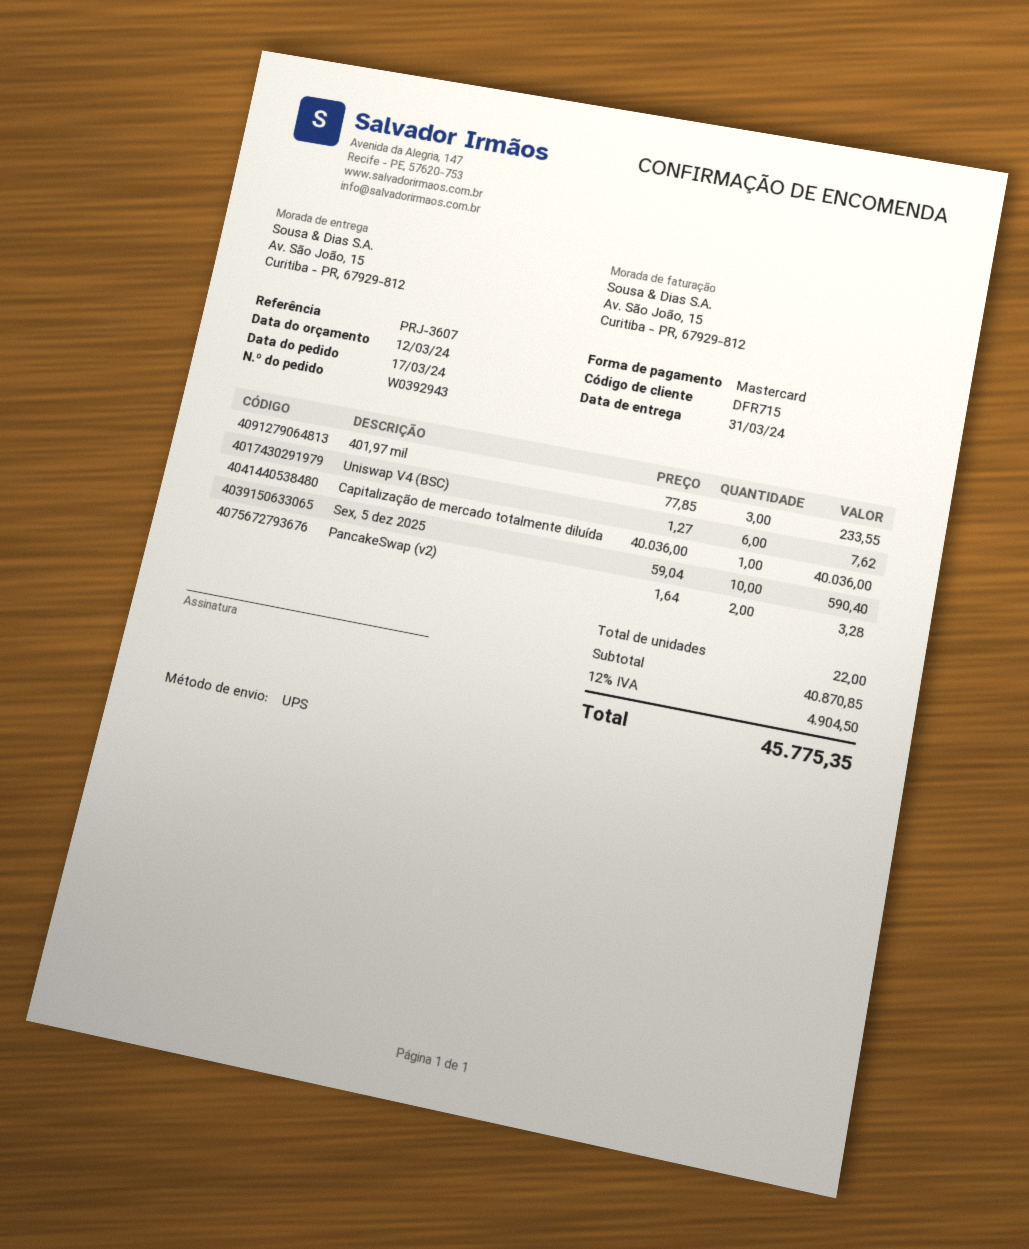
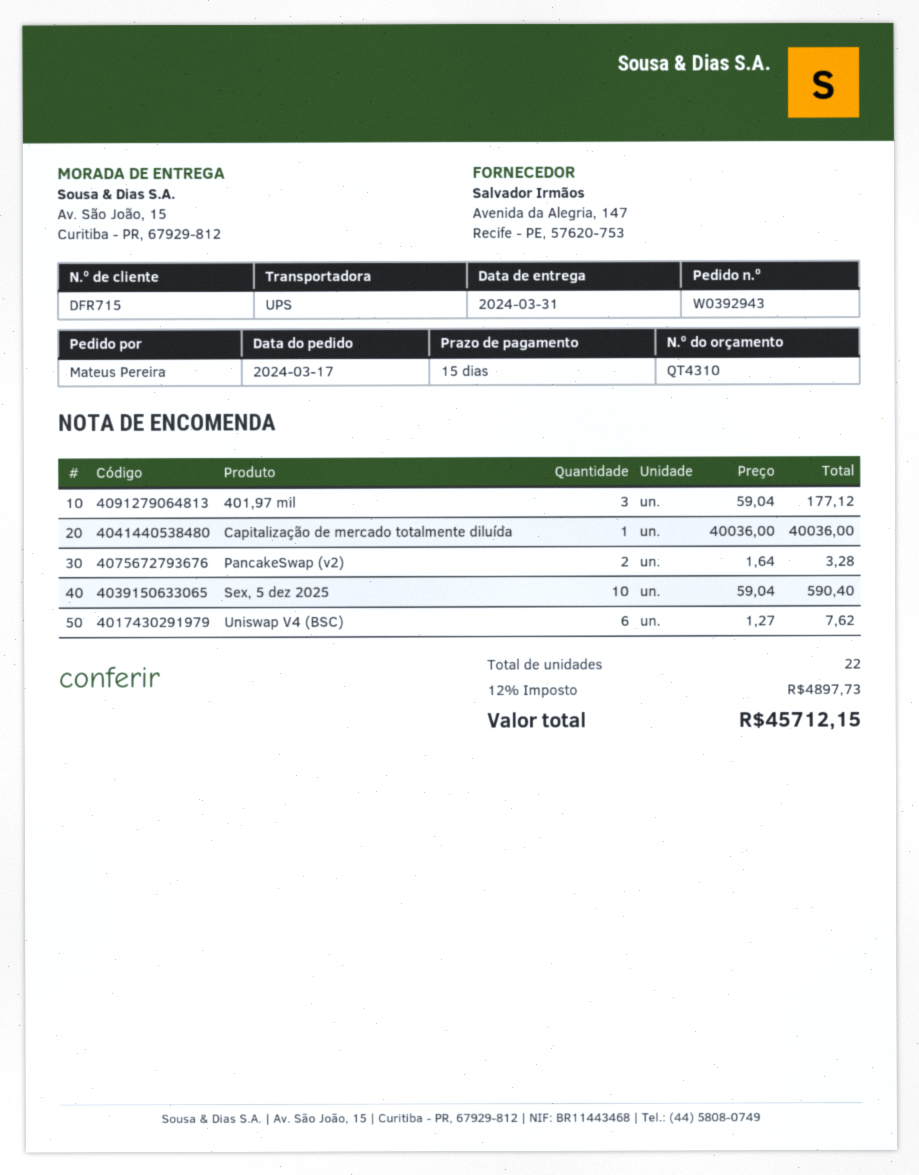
401,97 mil: 3 x 77.85 = 233.55 -> 3 x 59.04 = 177.12
tax: 12% = 4904.50 -> 12% = 4897.73
total: 45775.35 -> 45712.15

